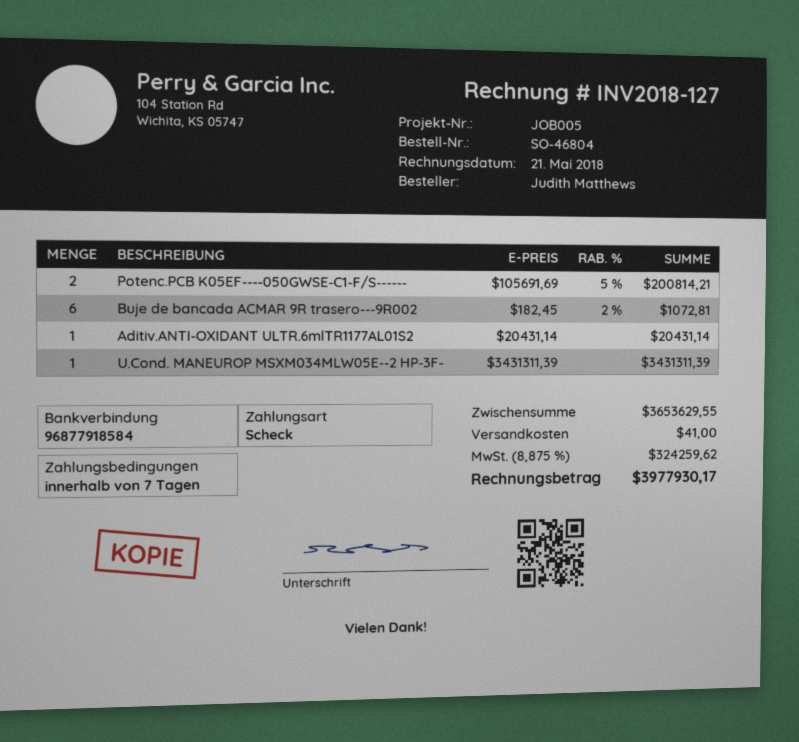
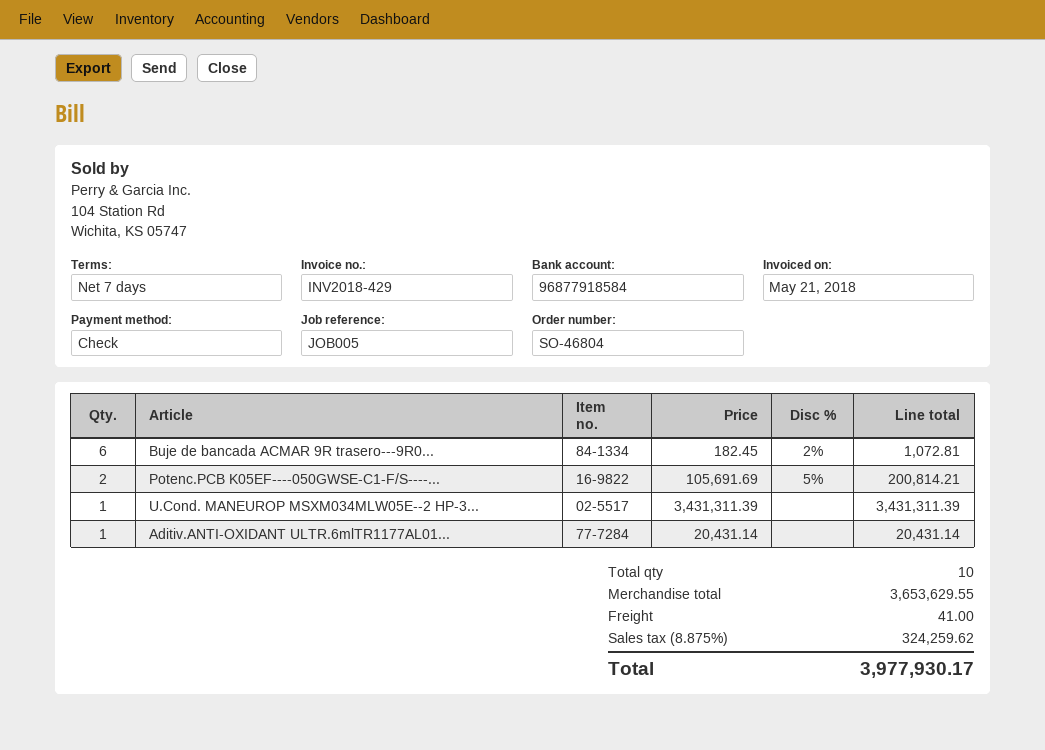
invoice number: INV2018-127 -> INV2018-429

